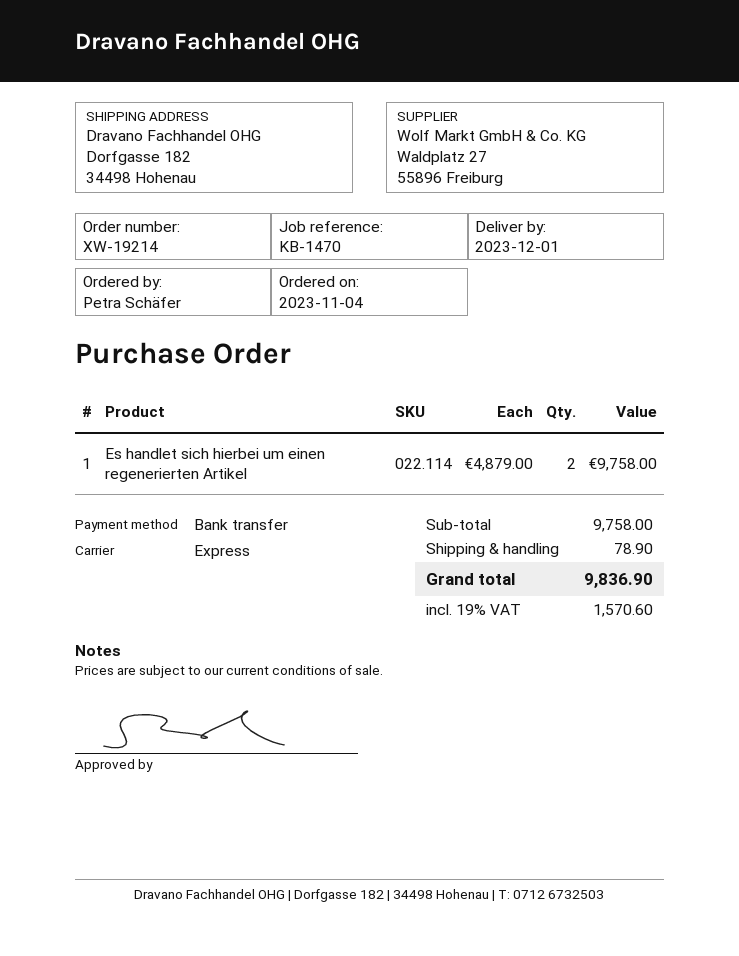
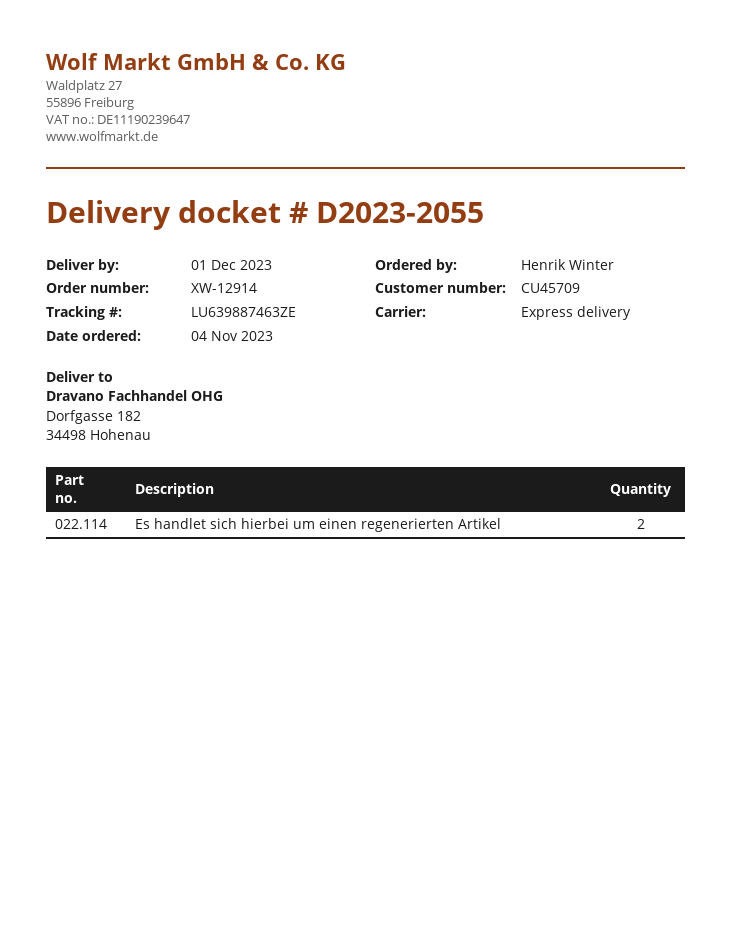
order number: XW-19214 -> XW-12914
ordered by: Petra Schäfer -> Henrik Winter

